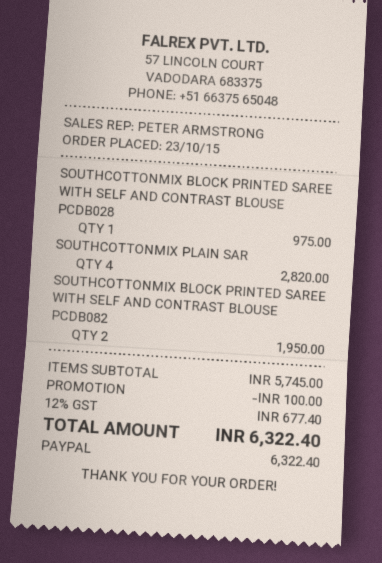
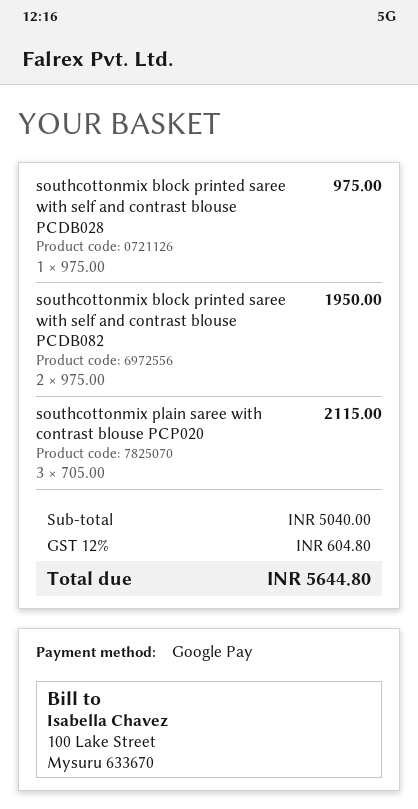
payment method: PayPal -> Google Pay
SOUTHCOTTONMIX PLAIN SAR: 4 for 2820.00 -> 3 for 2115.00
subtotal: 5745.00 -> 5040.00
discount: 100.00 -> none
tax: 12% = 677.40 -> 12% = 604.80
total: 6322.40 -> 5644.80

